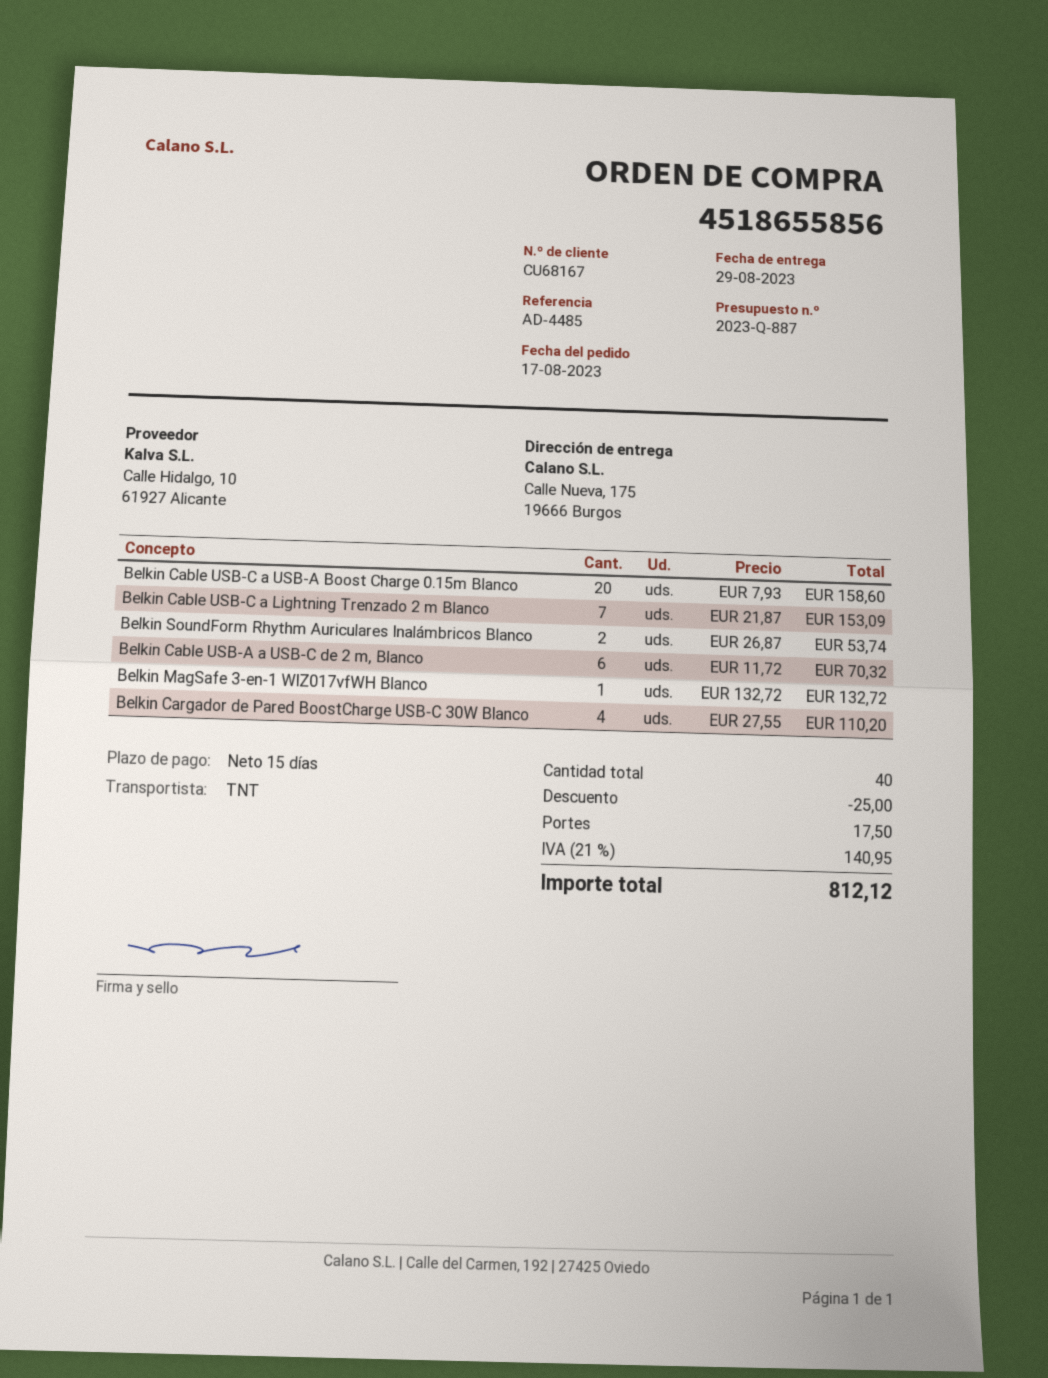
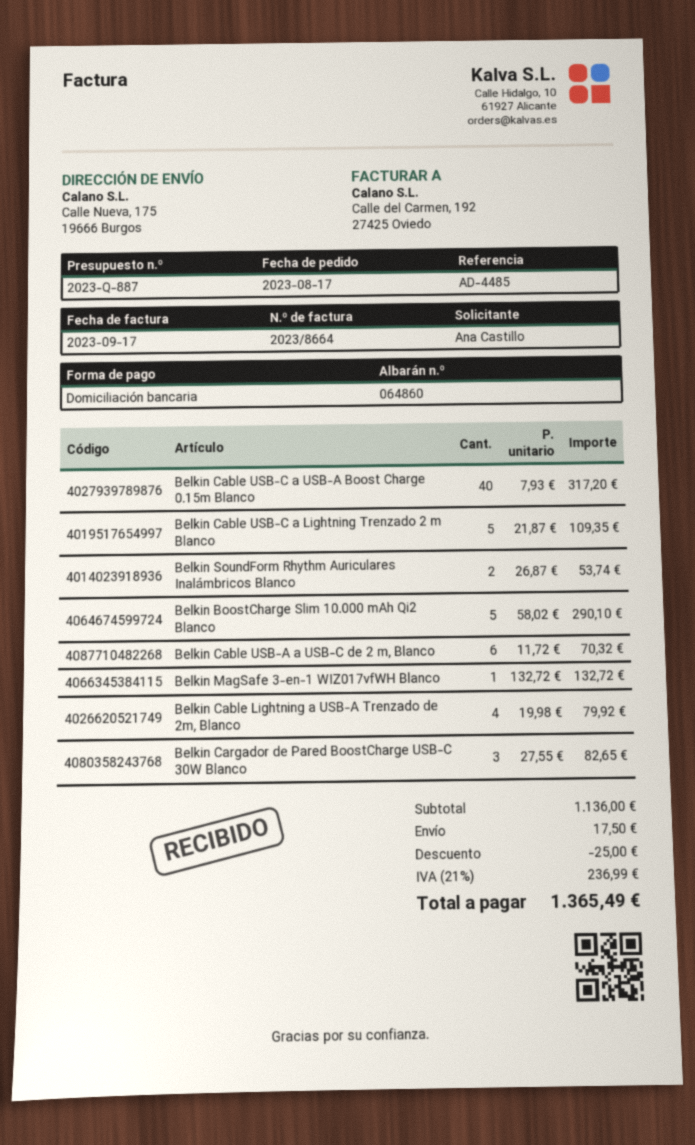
Belkin Cable USB-C a USB-A Boost Charge 0.15m Blanco: 20 x 7.93 = 158.60 -> 40 x 7.93 = 317.20
Belkin Cable USB-C a Lightning Trenzado 2 m Blanco: 7 x 21.87 = 153.09 -> 5 x 21.87 = 109.35
Belkin Cargador de Pared BoostCharge USB-C 30W Blanco: 4 x 27.55 = 110.20 -> 3 x 27.55 = 82.65
Belkin BoostCharge Slim 10.000 mAh Qi2 Blanco: none -> 5 x 58.02 = 290.10
Belkin Cable Lightning a USB-A Trenzado de 2m, Blanco: none -> 4 x 19.98 = 79.92
tax: 21% = 140.95 -> 21% = 236.99
total: 812.12 -> 1365.49

